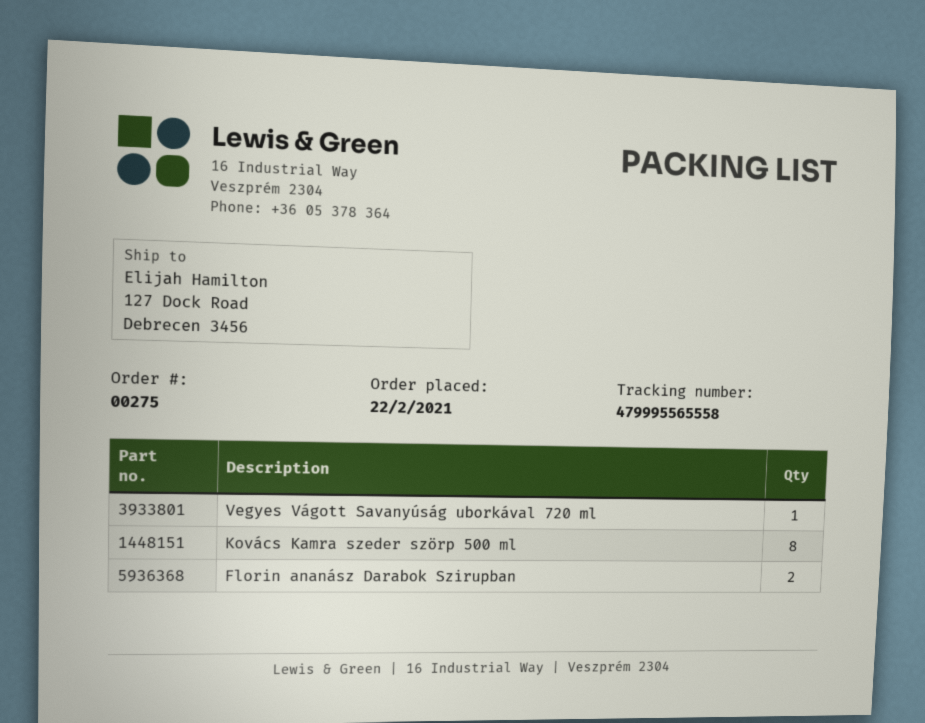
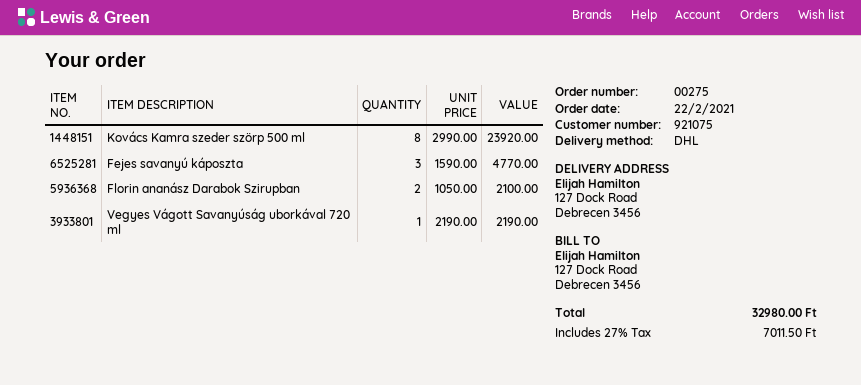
Fejes savanyú káposzta: none -> 3

